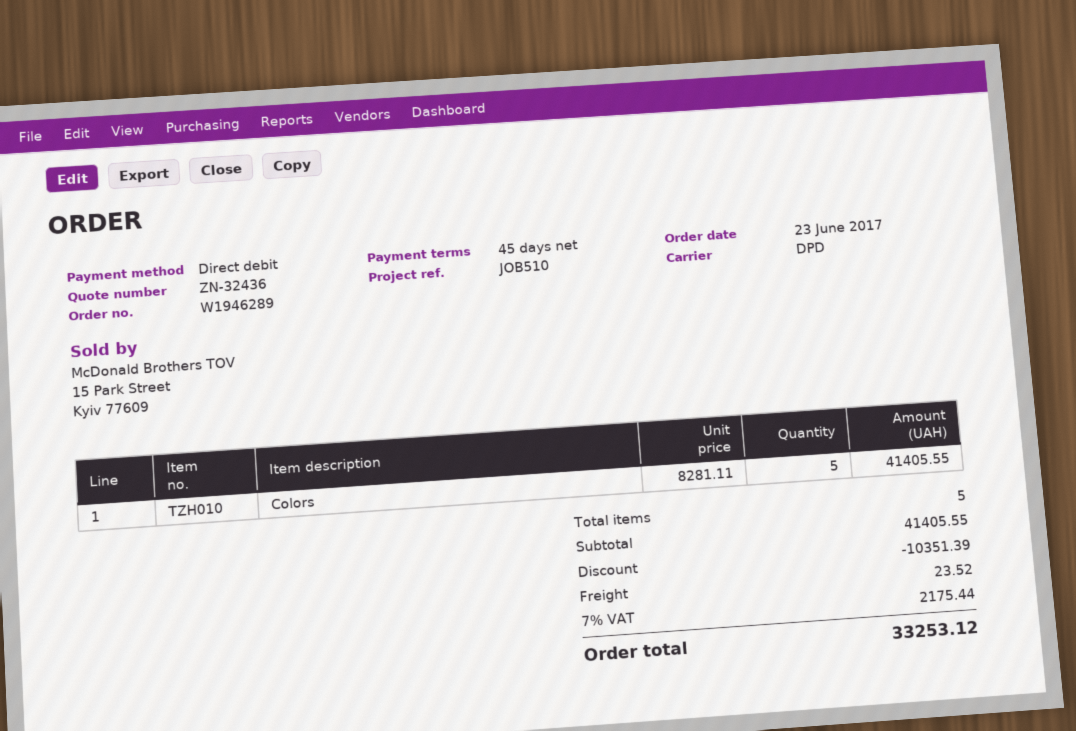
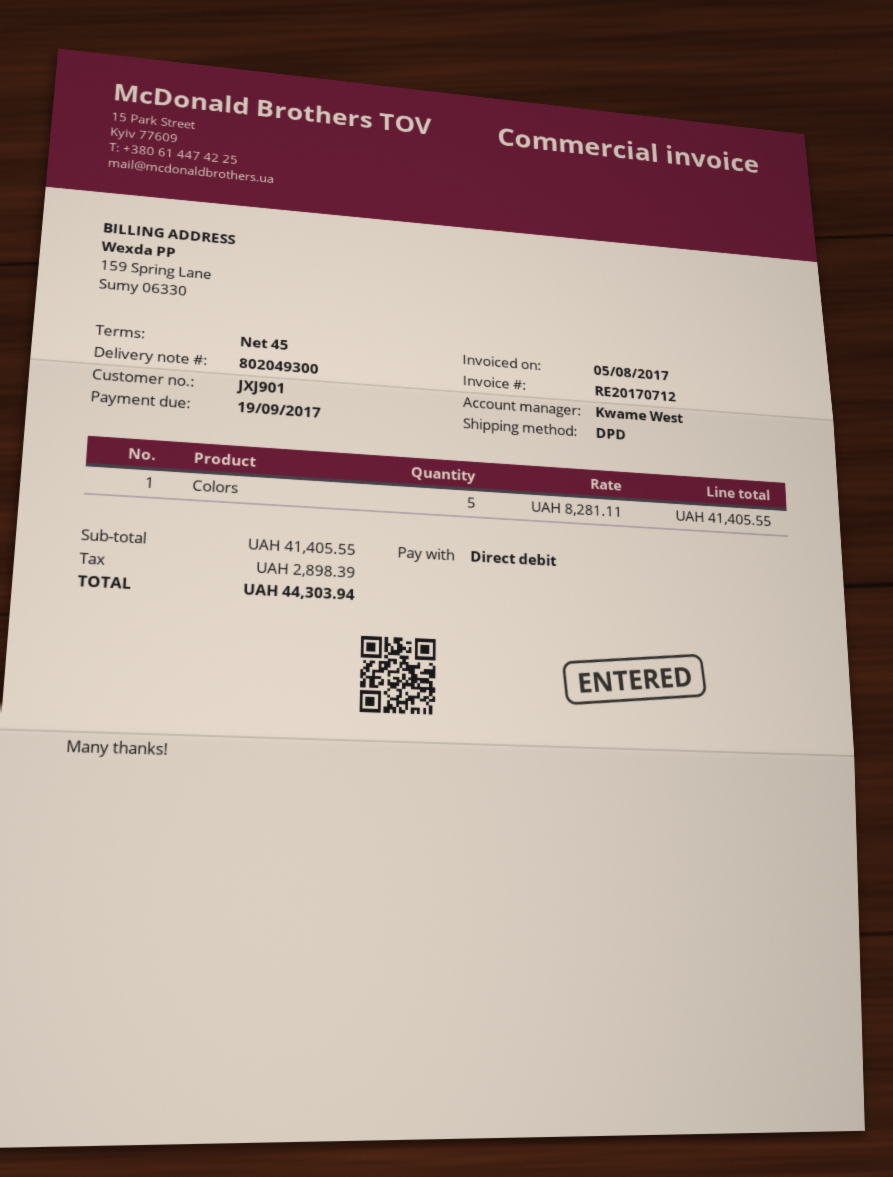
discount: 10351.39 -> none
shipping: 23.52 -> none
tax: 2175.44 -> 2898.39
total: 33253.12 -> 44303.94

